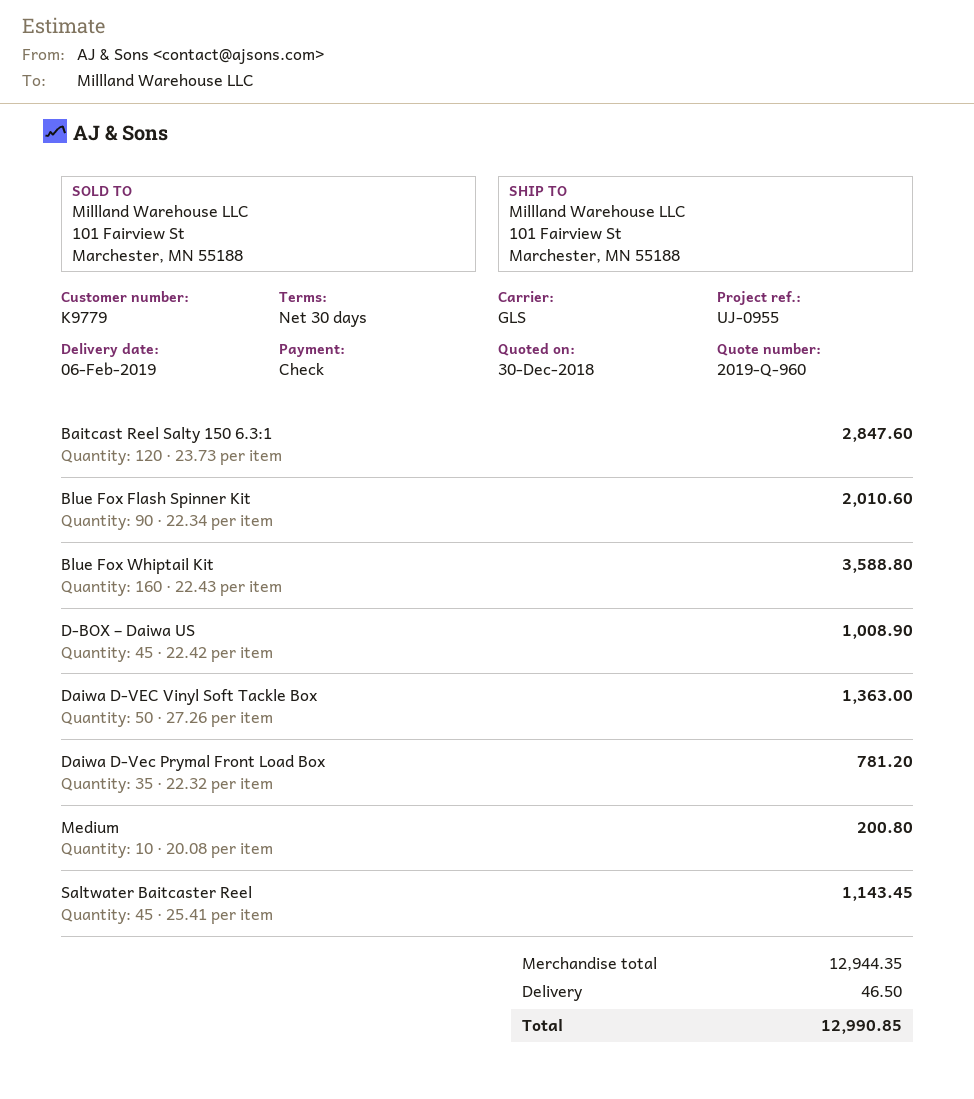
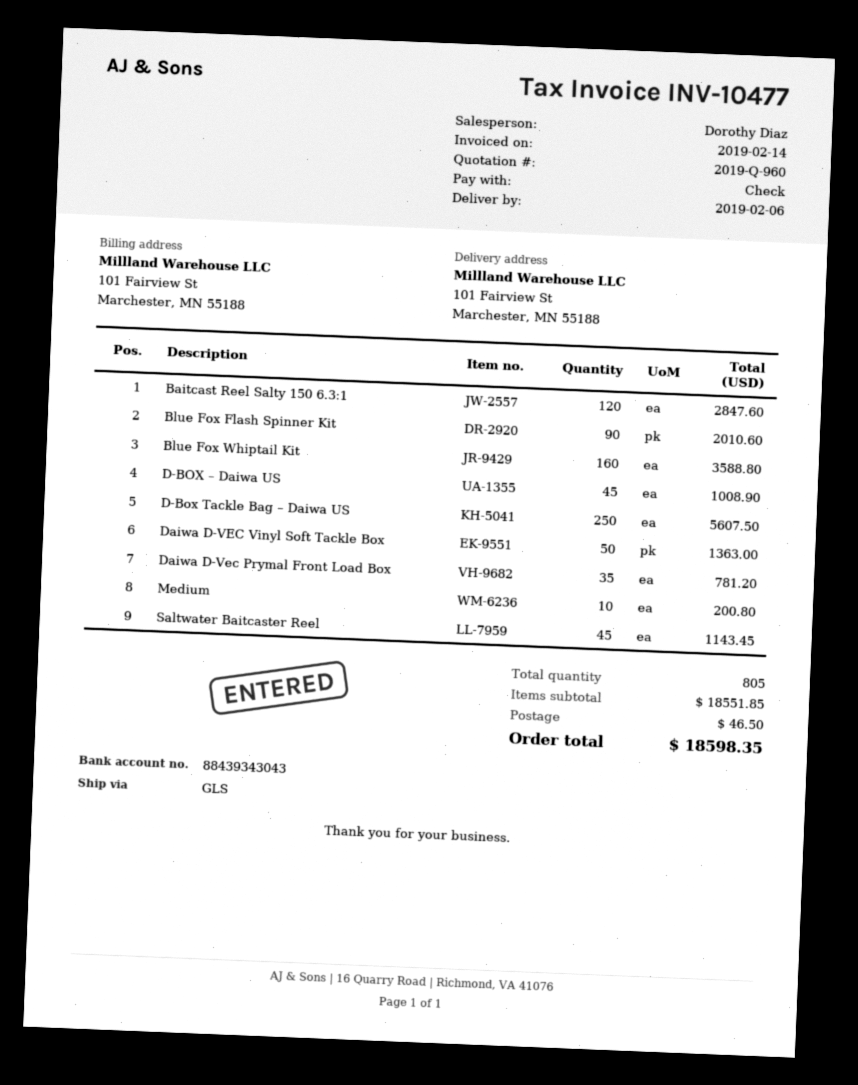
D-Box Tackle Bag – Daiwa US: none -> 250 for 5607.50
subtotal: 12944.35 -> 18551.85
total: 12990.85 -> 18598.35

